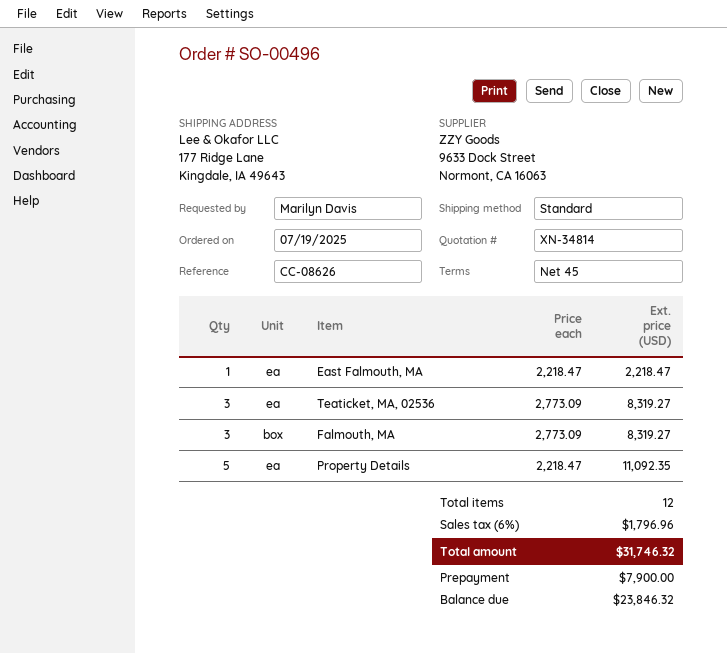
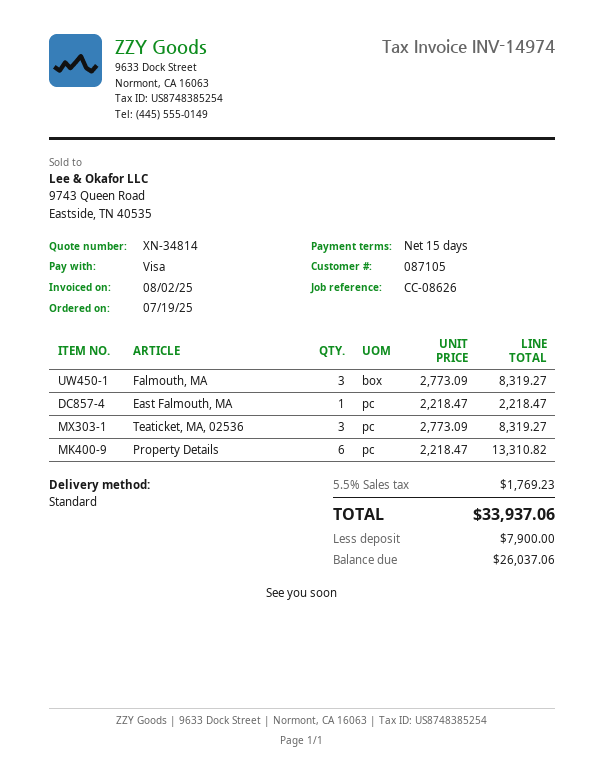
payment terms: 45 days -> 15 days
Property Details: 5 x 2218.47 = 11092.35 -> 6 x 2218.47 = 13310.82
tax: 6% = 1796.96 -> 5.5% = 1769.23
total: 31746.32 -> 33937.06
balance: 23846.32 -> 26037.06

